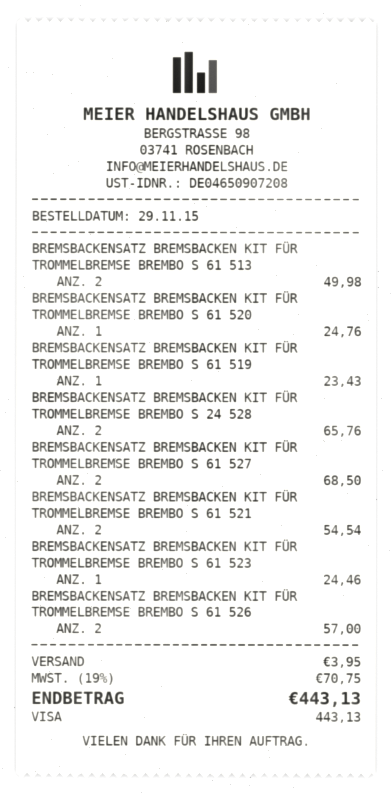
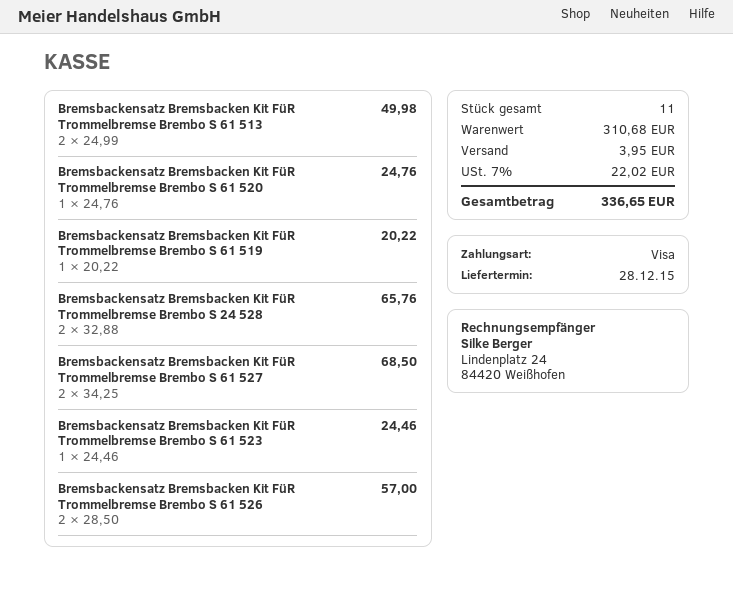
BREMSBACKENSATZ BREMSBACKEN KIT FÜR TROMMELBREMSE BREMBO S 61 519: 1 for 23.43 -> 1 for 20.22
BREMSBACKENSATZ BREMSBACKEN KIT FÜR TROMMELBREMSE BREMBO S 61 521: 2 for 54.54 -> none
tax: 19% = 70.75 -> 7% = 22.02
total: 443.13 -> 336.65

